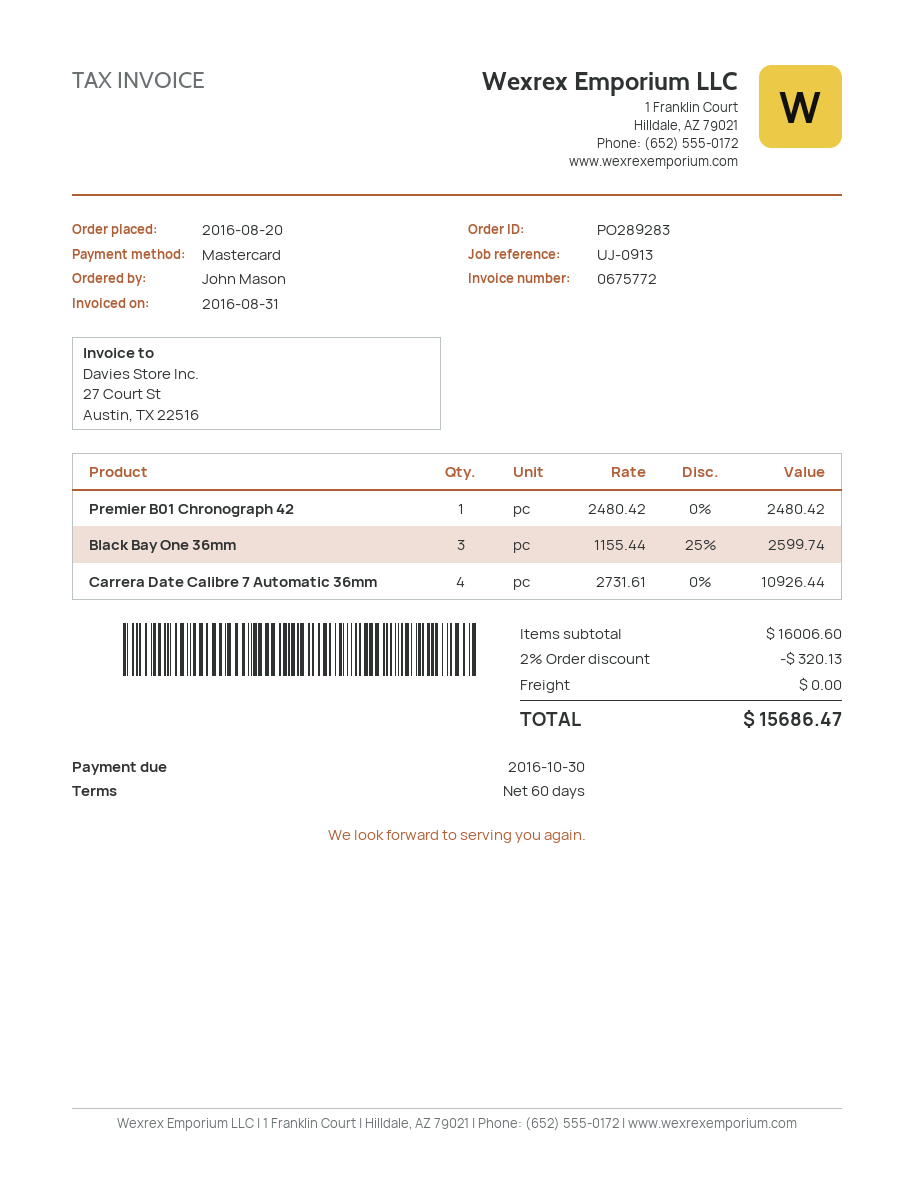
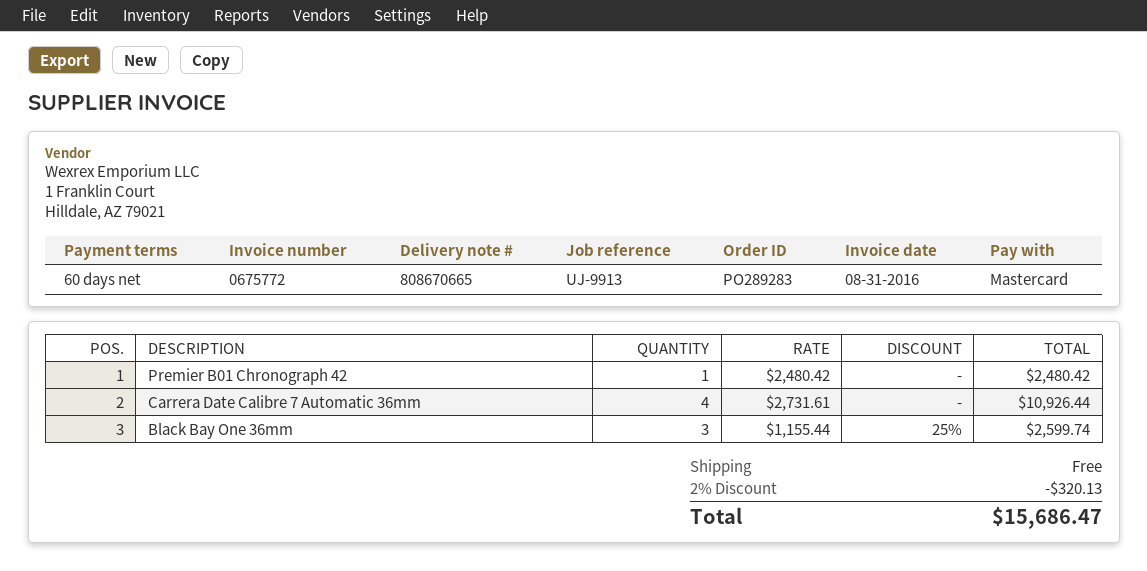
reference: UJ-0913 -> UJ-9913

